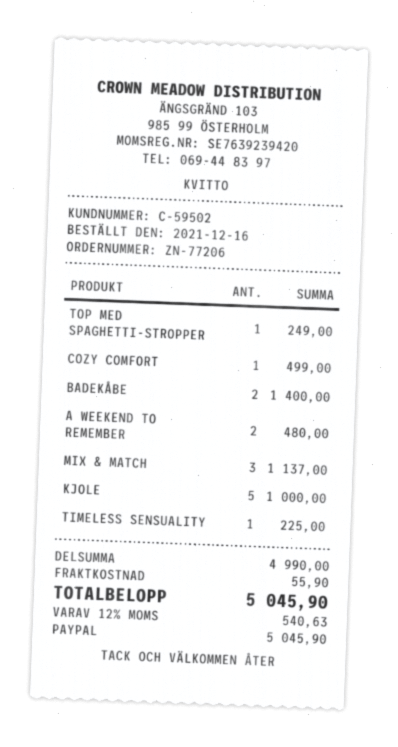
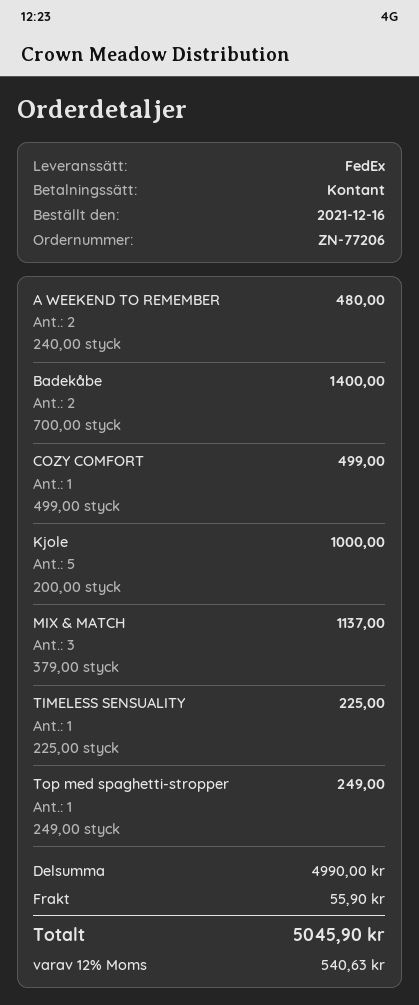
payment method: PayPal -> cash

